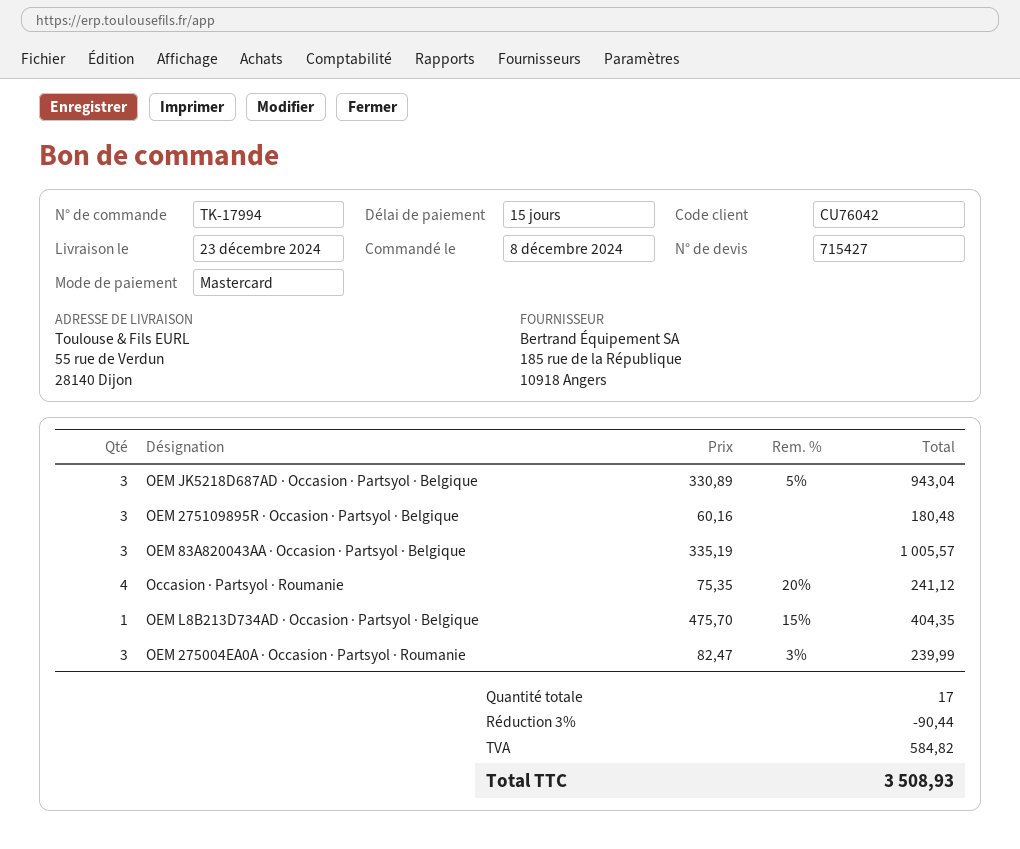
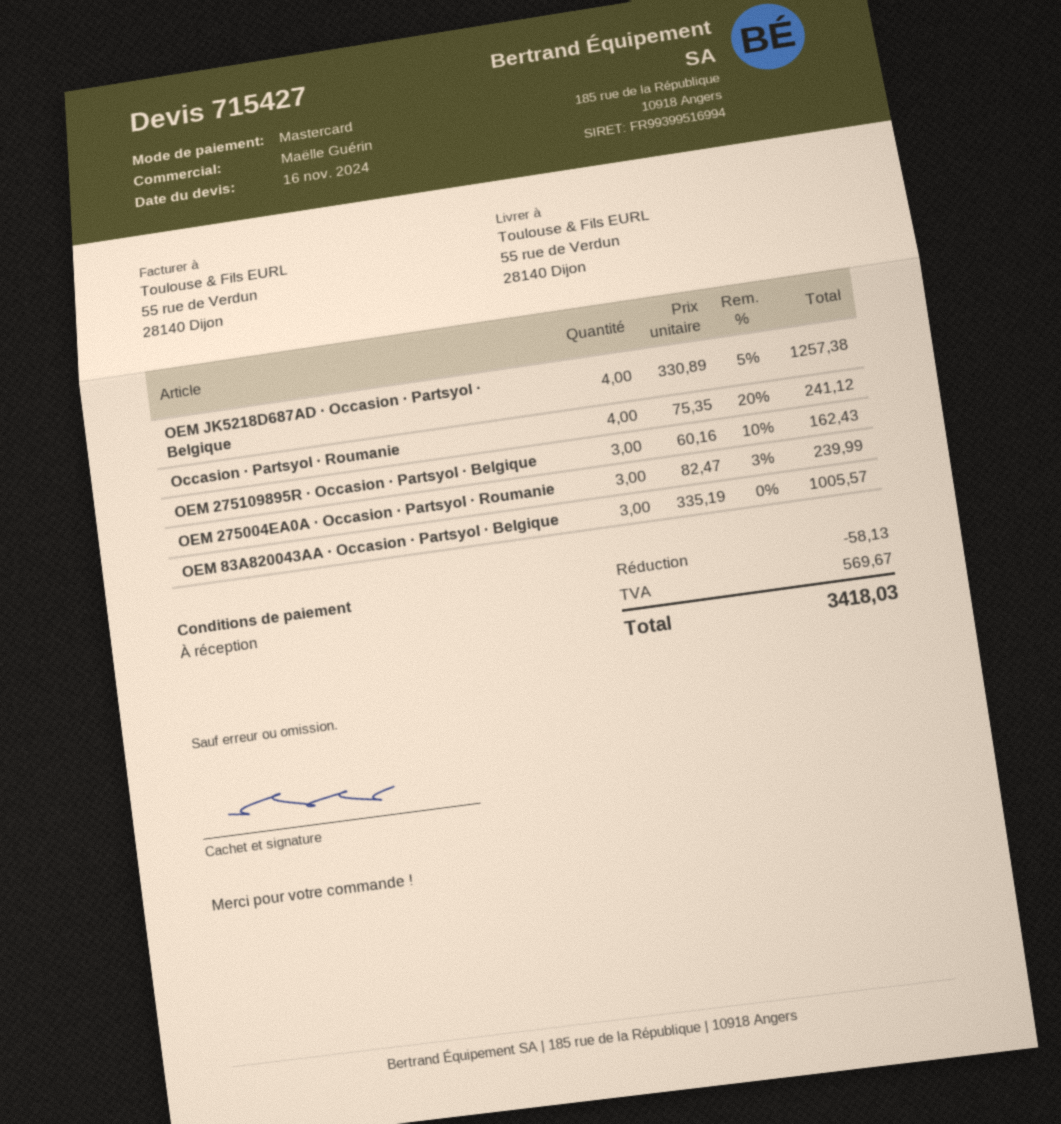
payment terms: 15 days -> on receipt
OEM JK5218D687AD · Occasion · Partsyol · Belgique: 3 x 330.89 - 5% = 943.04 -> 4 x 330.89 - 5% = 1257.38
OEM 275109895R · Occasion · Partsyol · Belgique: 3 x 60.16 = 180.48 -> 3 x 60.16 - 10% = 162.43
OEM L8B213D734AD · Occasion · Partsyol · Belgique: 1 x 475.70 - 15% = 404.35 -> none
discount: 90.44 -> 58.13
tax: 584.82 -> 569.67
total: 3508.93 -> 3418.03

